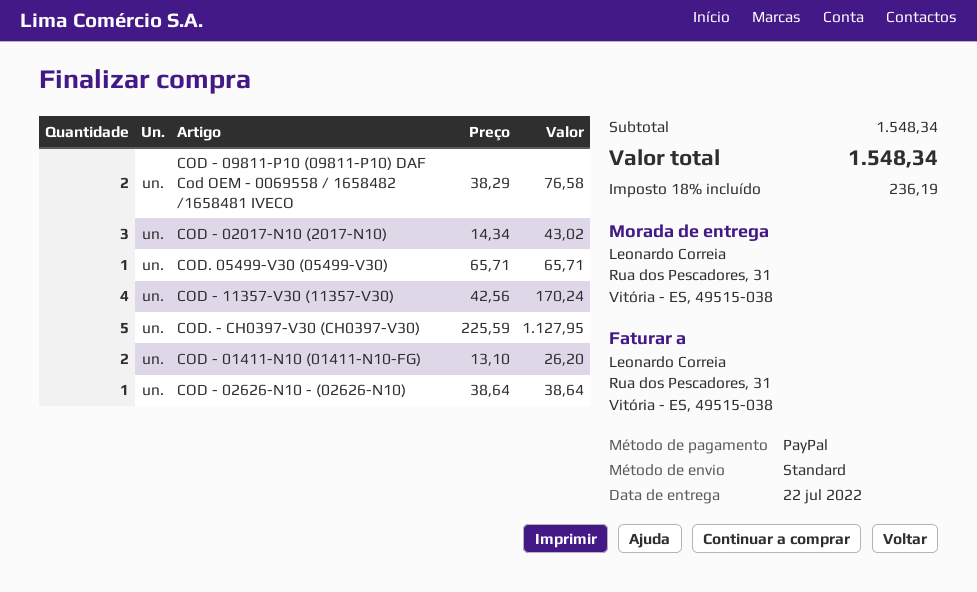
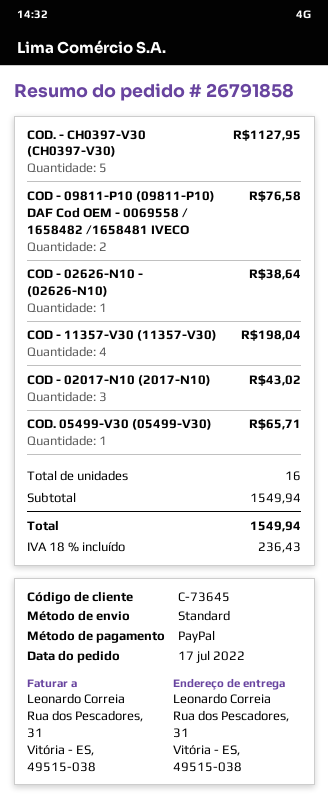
COD - 11357-V30 (11357-V30): 4 for 170.24 -> 4 for 198.04
COD - 01411-N10 (01411-N10-FG): 2 for 26.20 -> none
subtotal: 1548.34 -> 1549.94
tax: 18% = 236.19 -> 18% = 236.43
total: 1548.34 -> 1549.94

